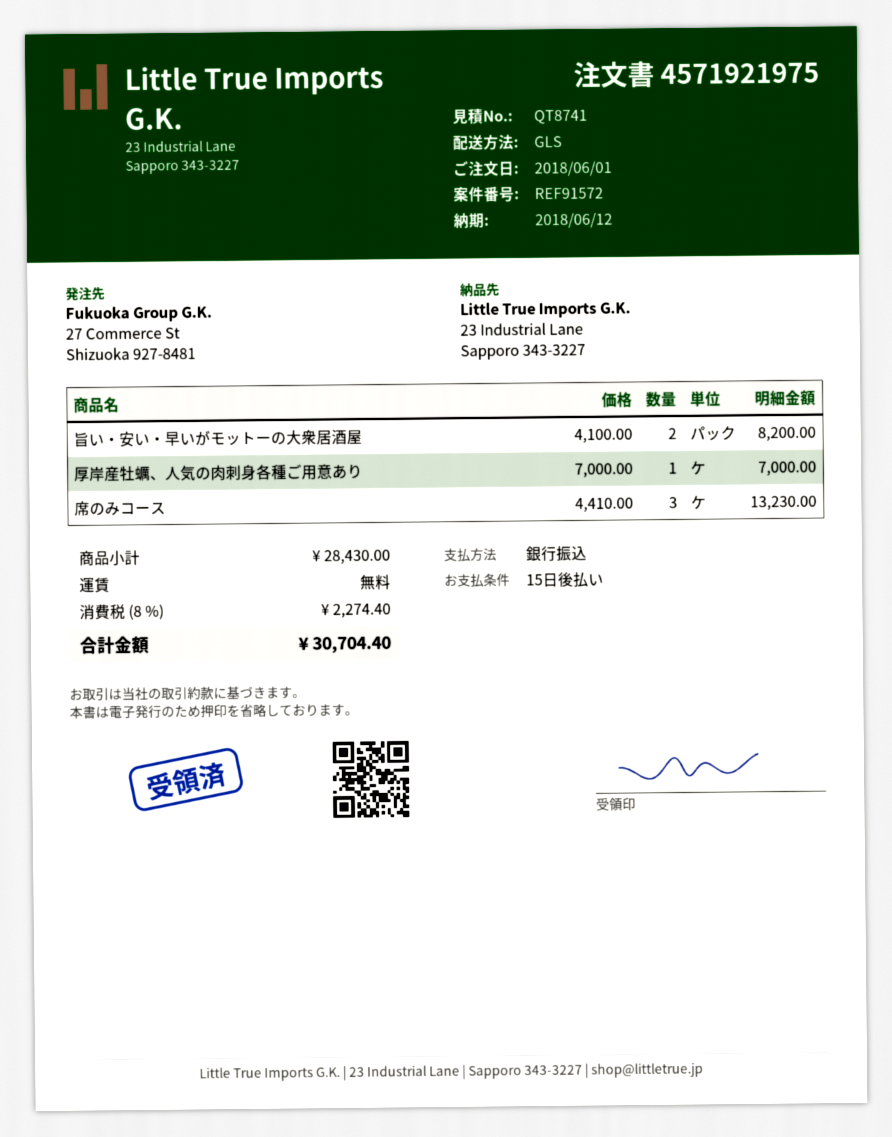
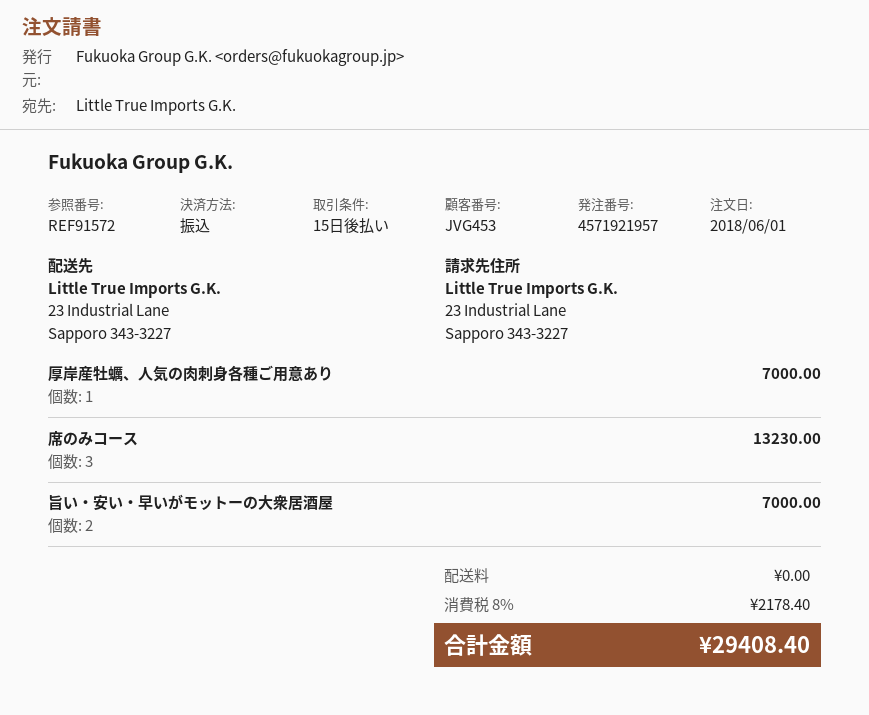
order number: 4571921975 -> 4571921957
旨い・安い・早いがモットーの大衆居酒屋: 2 for 8200.00 -> 2 for 7000.00
tax: 8% = 2274.40 -> 8% = 2178.40
total: 30704.40 -> 29408.40

